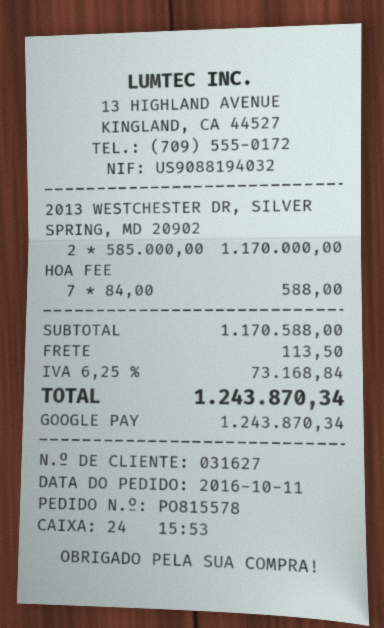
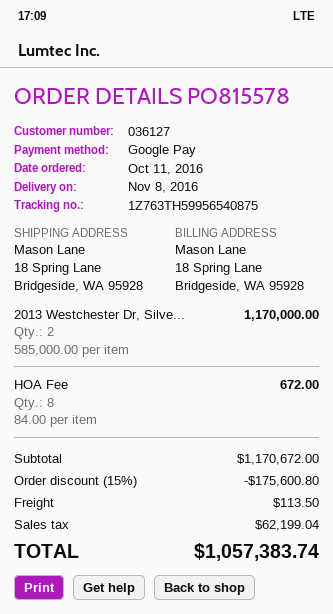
customer number: 031627 -> 036127
HOA FEE: 7 x 84.00 = 588.00 -> 8 x 84.00 = 672.00
subtotal: 1170588.00 -> 1170672.00
discount: none -> 15% = 175600.80
tax: 73168.84 -> 62199.04
total: 1243870.34 -> 1057383.74

